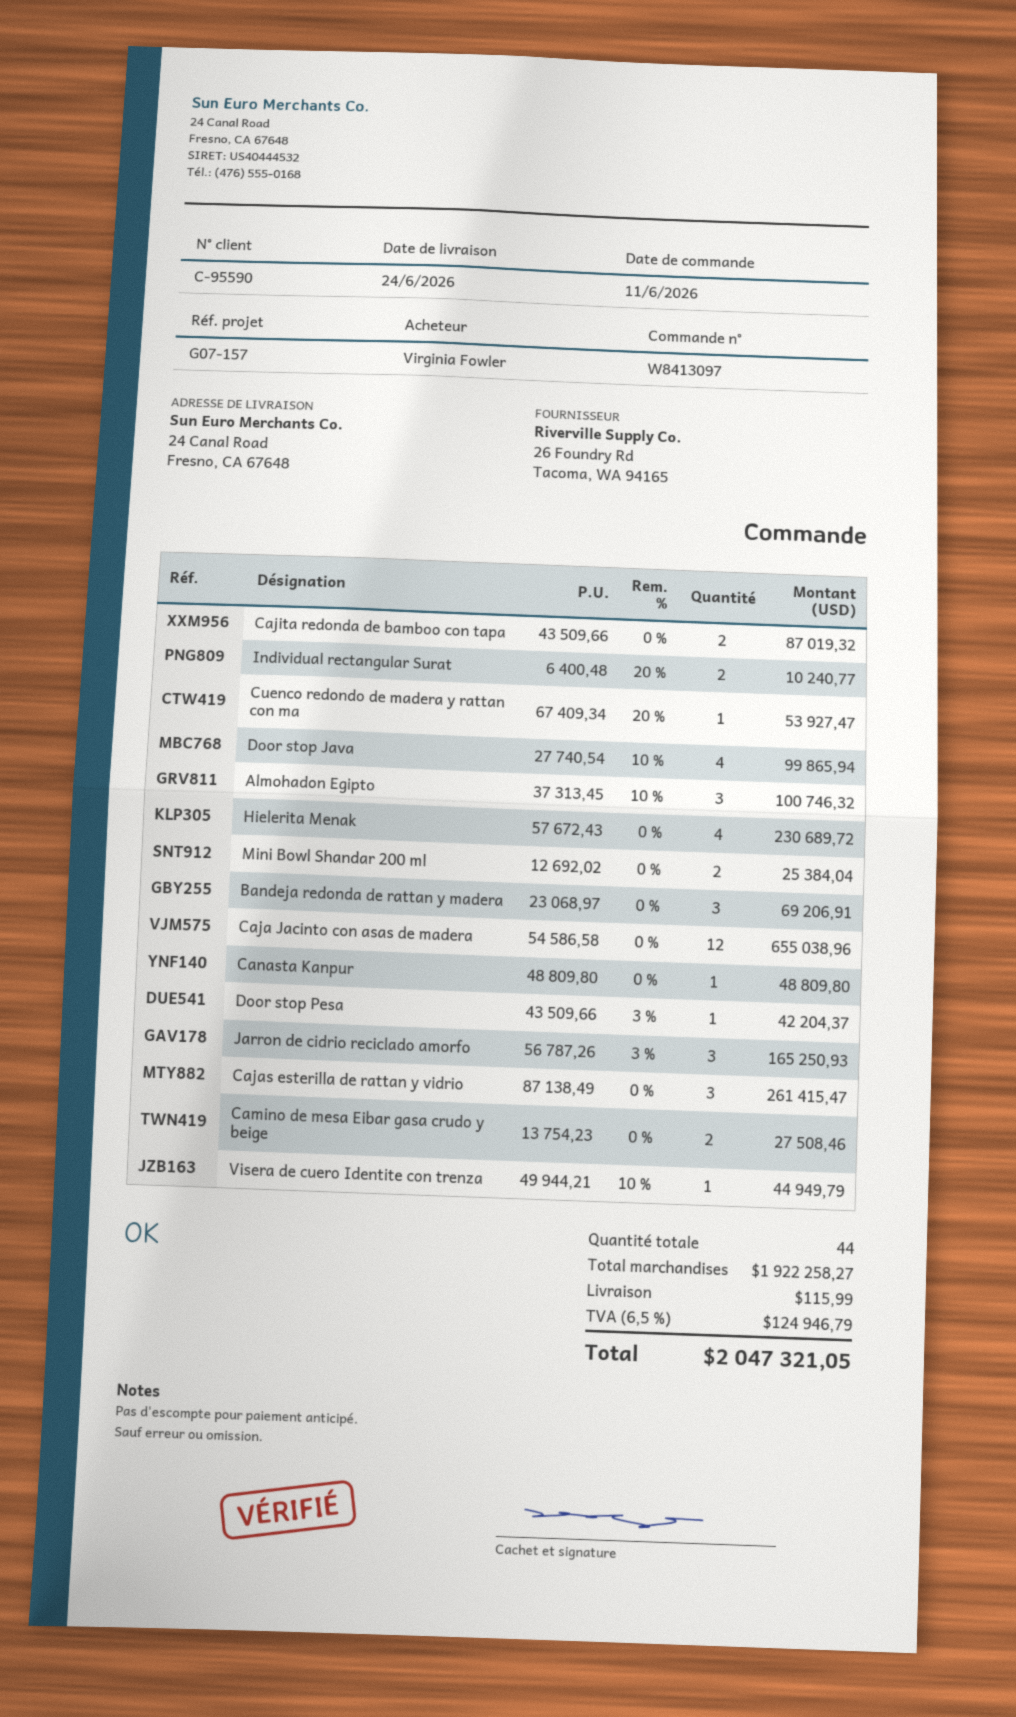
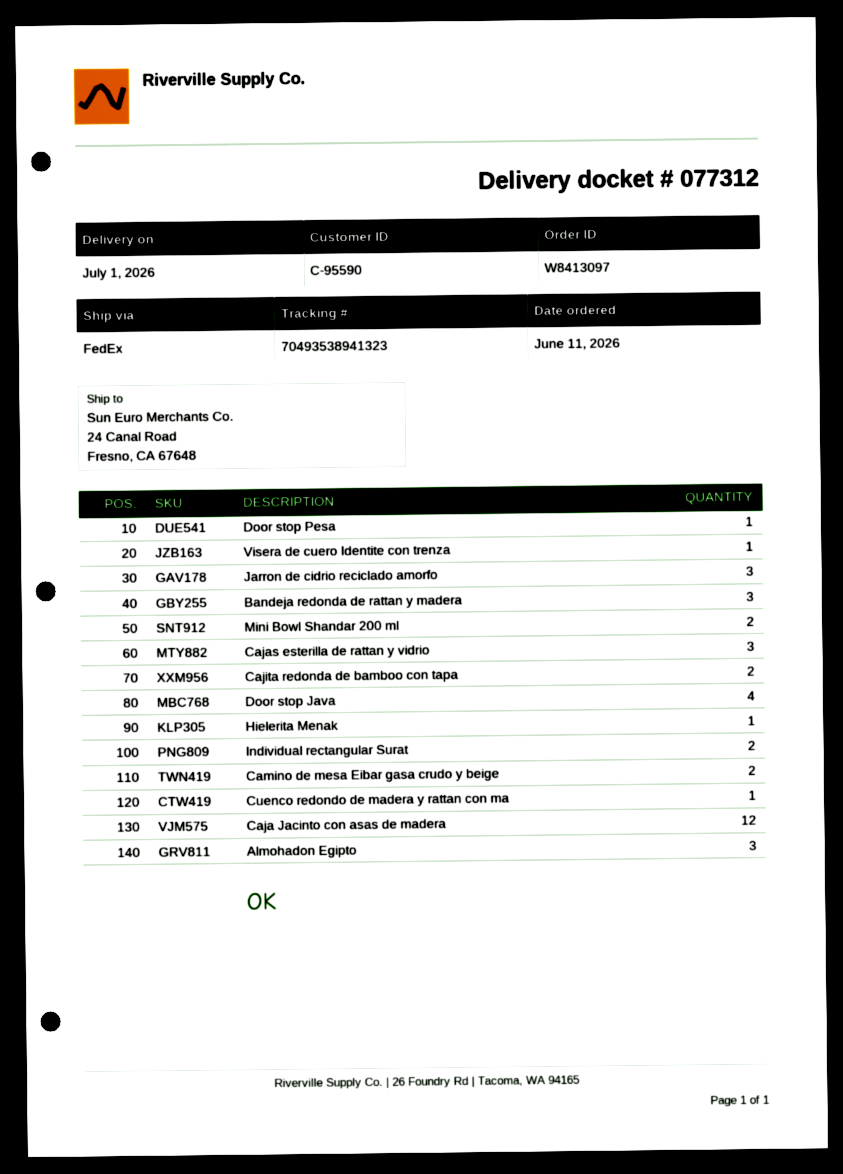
delivery date: 2026-06-24 -> 2026-07-01
Hielerita Menak: 4 -> 1
Canasta Kanpur: 1 -> none

